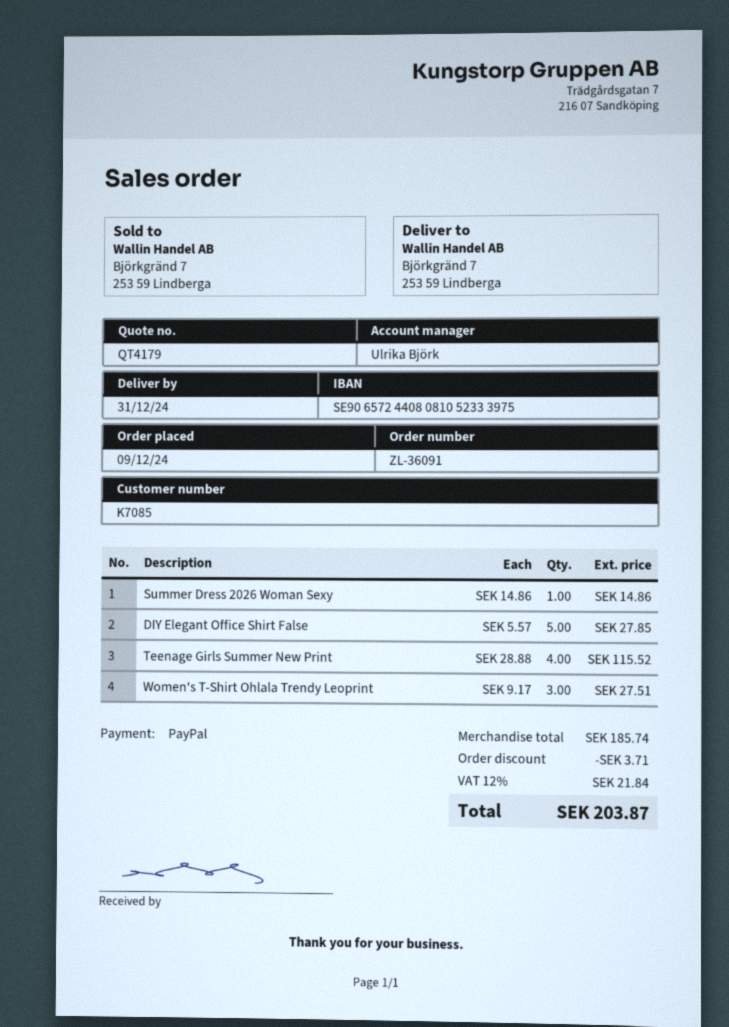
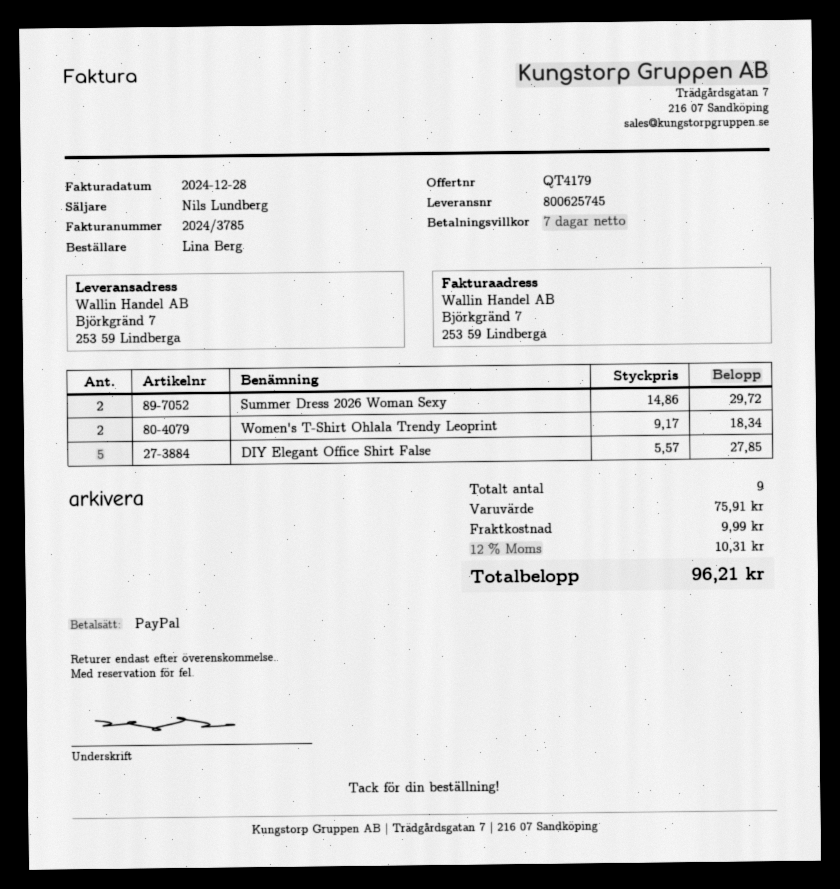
sales rep: Ulrika Björk -> Nils Lundberg
Summer Dress 2026 Woman Sexy: 1 x 14.86 = 14.86 -> 2 x 14.86 = 29.72
Teenage Girls Summer New Print: 4 x 28.88 = 115.52 -> none
Women's T-Shirt Ohlala Trendy Leoprint: 3 x 9.17 = 27.51 -> 2 x 9.17 = 18.34
subtotal: 185.74 -> 75.91
discount: 3.71 -> none
shipping: none -> 9.99
tax: 12% = 21.84 -> 12% = 10.31
total: 203.87 -> 96.21

